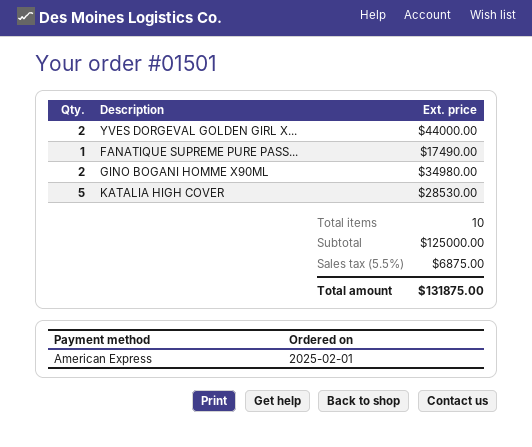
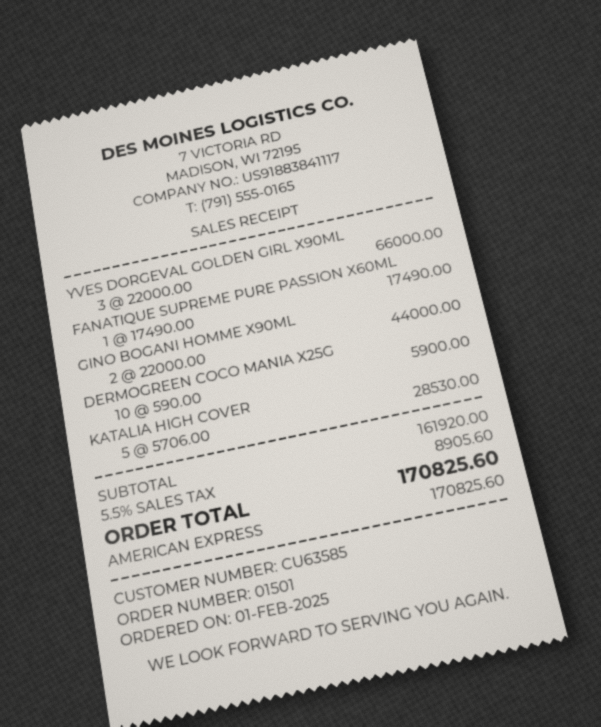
YVES DORGEVAL GOLDEN GIRL X...: 2 for 44000.00 -> 3 for 66000.00
GINO BOGANI HOMME X90ML: 2 for 34980.00 -> 2 for 44000.00
DERMOGREEN COCO MANIA X25G: none -> 10 for 5900.00
subtotal: 125000.00 -> 161920.00
tax: 5.5% = 6875.00 -> 5.5% = 8905.60
total: 131875.00 -> 170825.60

